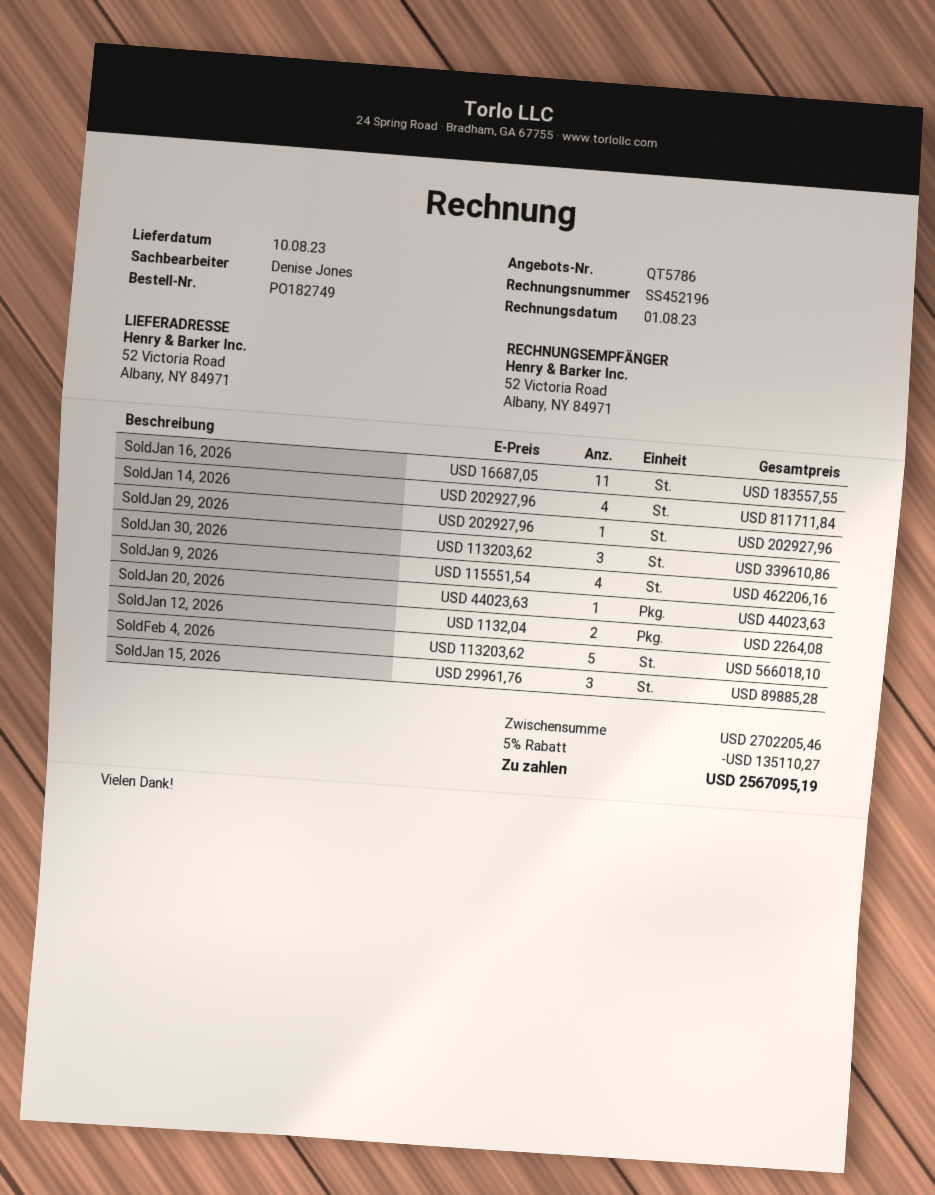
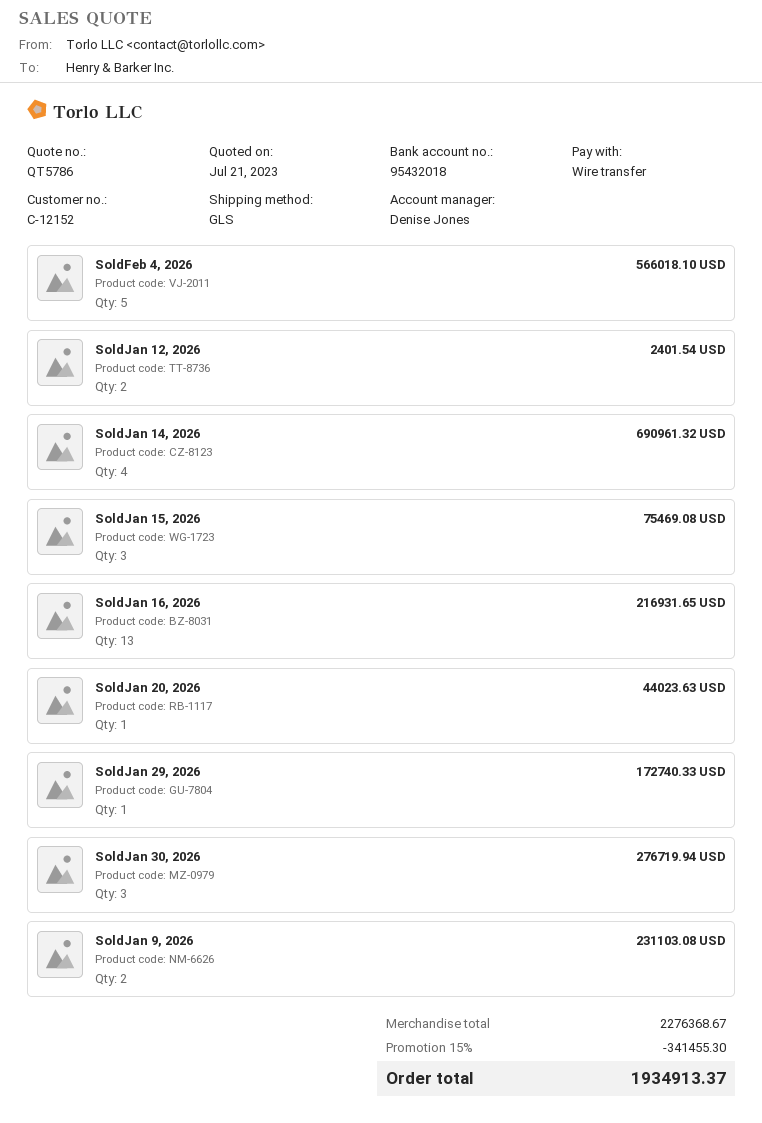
SoldJan 16, 2026: 11 for 183557.55 -> 13 for 216931.65
SoldJan 14, 2026: 4 for 811711.84 -> 4 for 690961.32
SoldJan 29, 2026: 1 for 202927.96 -> 1 for 172740.33
SoldJan 30, 2026: 3 for 339610.86 -> 3 for 276719.94
SoldJan 9, 2026: 4 for 462206.16 -> 2 for 231103.08
SoldJan 12, 2026: 2 for 2264.08 -> 2 for 2401.54
SoldJan 15, 2026: 3 for 89885.28 -> 3 for 75469.08
subtotal: 2702205.46 -> 2276368.67
discount: 5% = 135110.27 -> 15% = 341455.30
total: 2567095.19 -> 1934913.37

